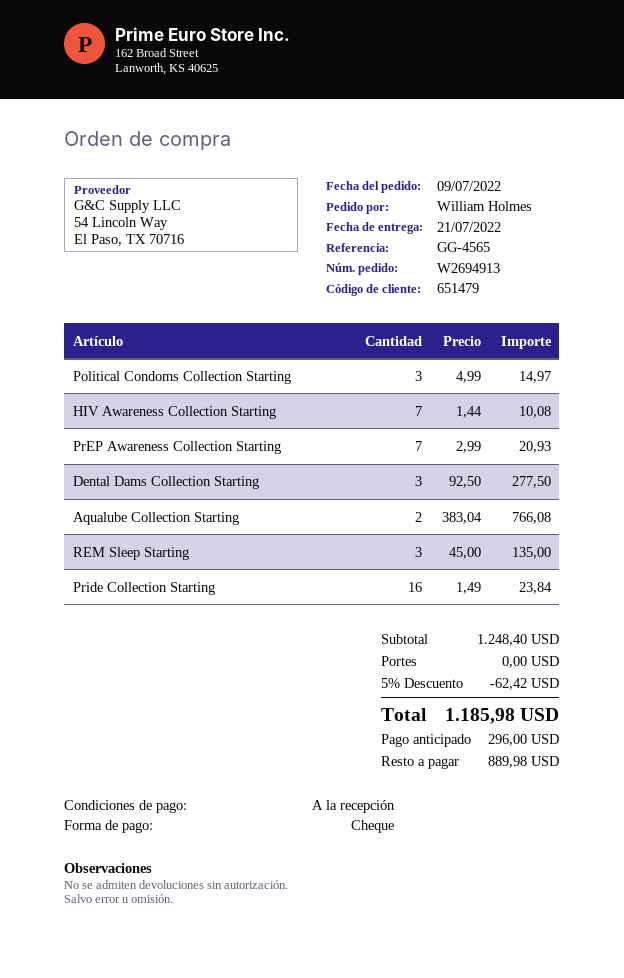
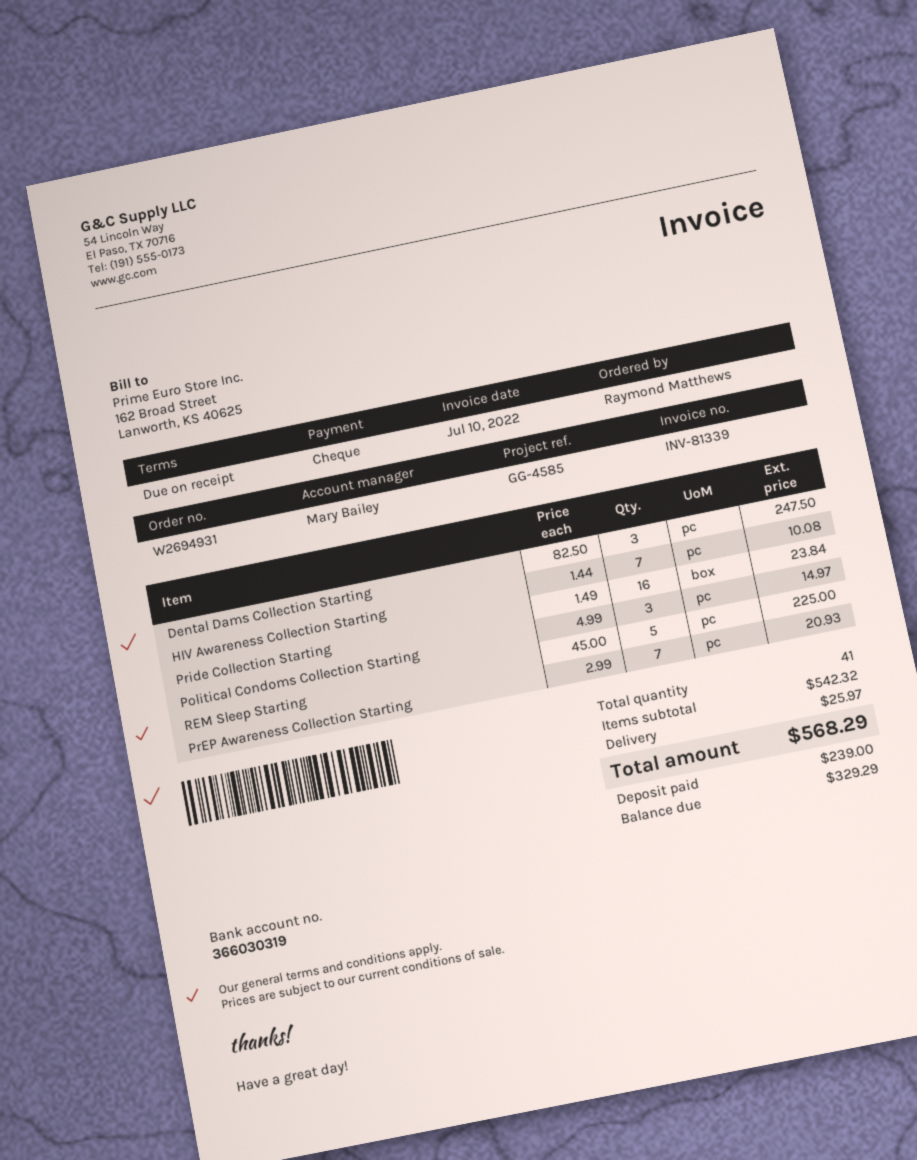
order number: W2694913 -> W2694931
reference: GG-4565 -> GG-4585
ordered by: William Holmes -> Raymond Matthews
Dental Dams Collection Starting: 3 x 92.50 = 277.50 -> 3 x 82.50 = 247.50
Aqualube Collection Starting: 2 x 383.04 = 766.08 -> none
REM Sleep Starting: 3 x 45.00 = 135.00 -> 5 x 45.00 = 225.00
subtotal: 1248.40 -> 542.32
discount: 5% = 62.42 -> none
shipping: 0.00 -> 25.97
total: 1185.98 -> 568.29
deposit: 296.00 -> 239.00
balance: 889.98 -> 329.29

